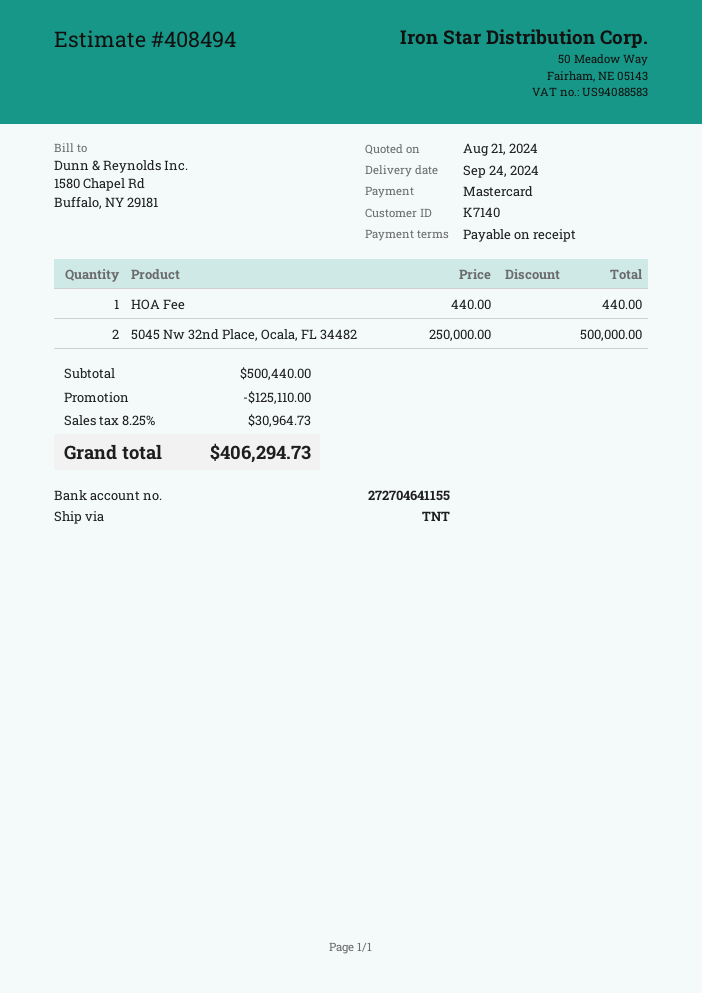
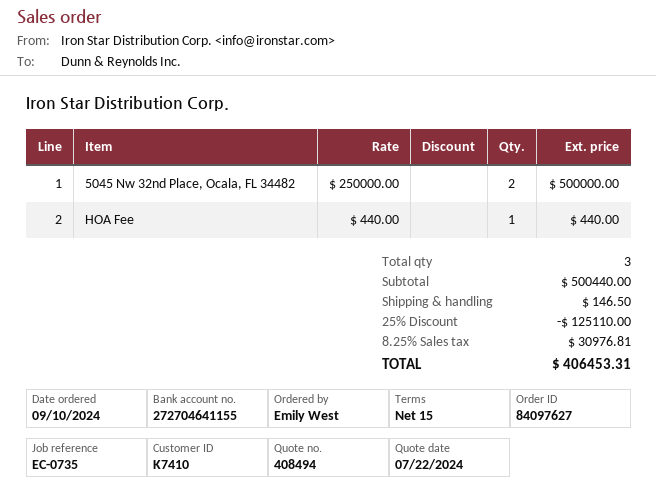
quote date: 2024-08-21 -> 2024-07-22
payment terms: on receipt -> 15 days
customer number: K7140 -> K7410
shipping: none -> 146.50
tax: 8.25% = 30964.73 -> 8.25% = 30976.81
total: 406294.73 -> 406453.31

